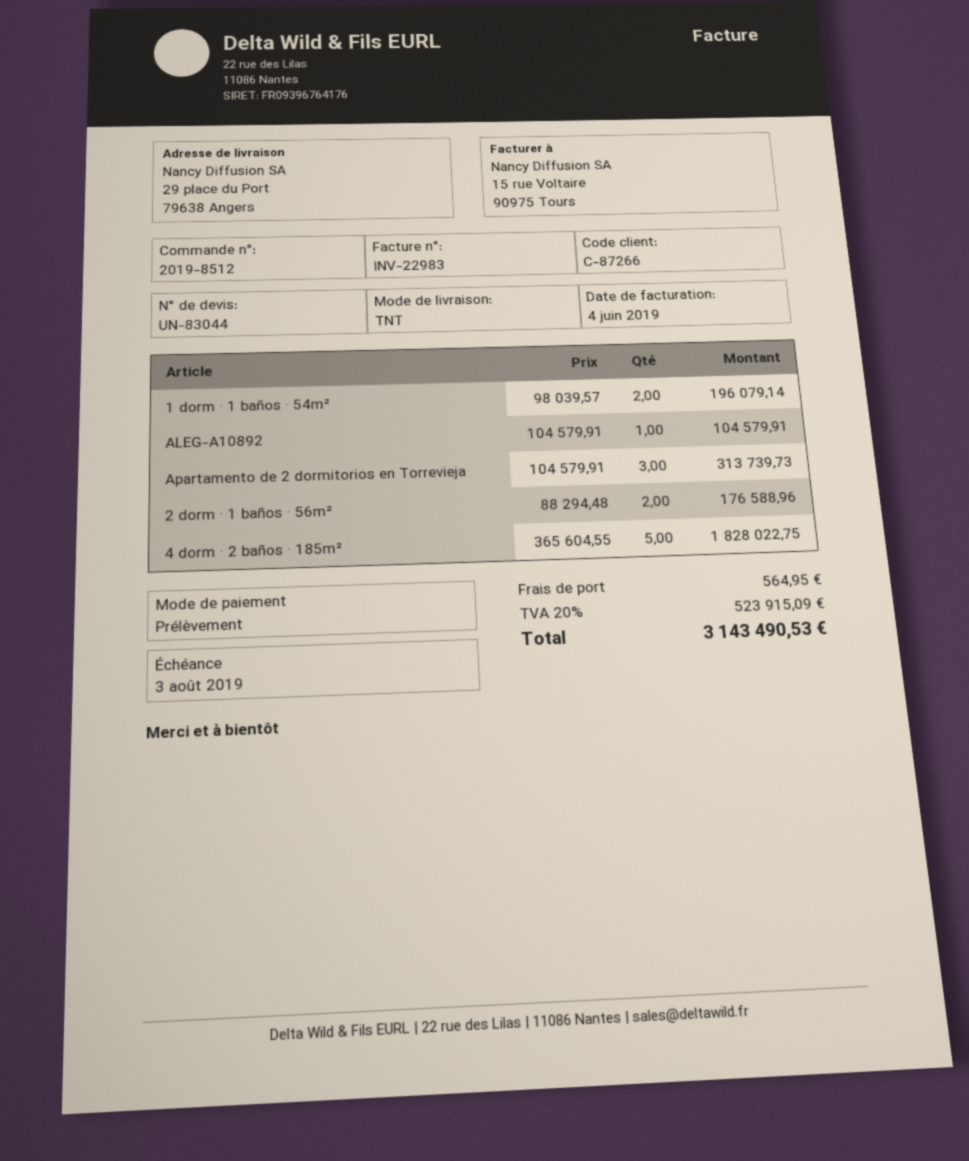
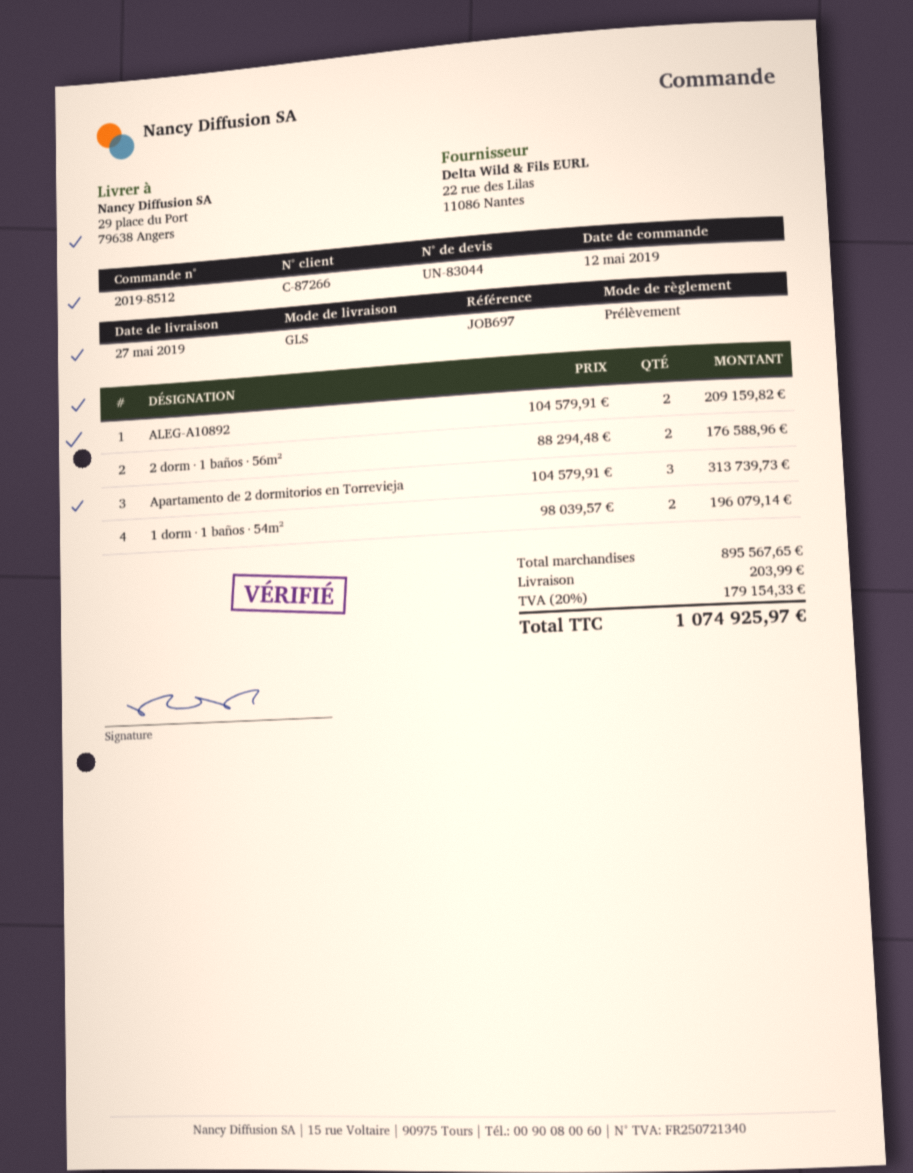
shipping method: TNT -> GLS
ALEG-A10892: 1 x 104579.91 = 104579.91 -> 2 x 104579.91 = 209159.82
4 dorm · 2 baños · 185m²: 5 x 365604.55 = 1828022.75 -> none
shipping: 564.95 -> 203.99
tax: 20% = 523915.09 -> 20% = 179154.33
total: 3143490.53 -> 1074925.97

